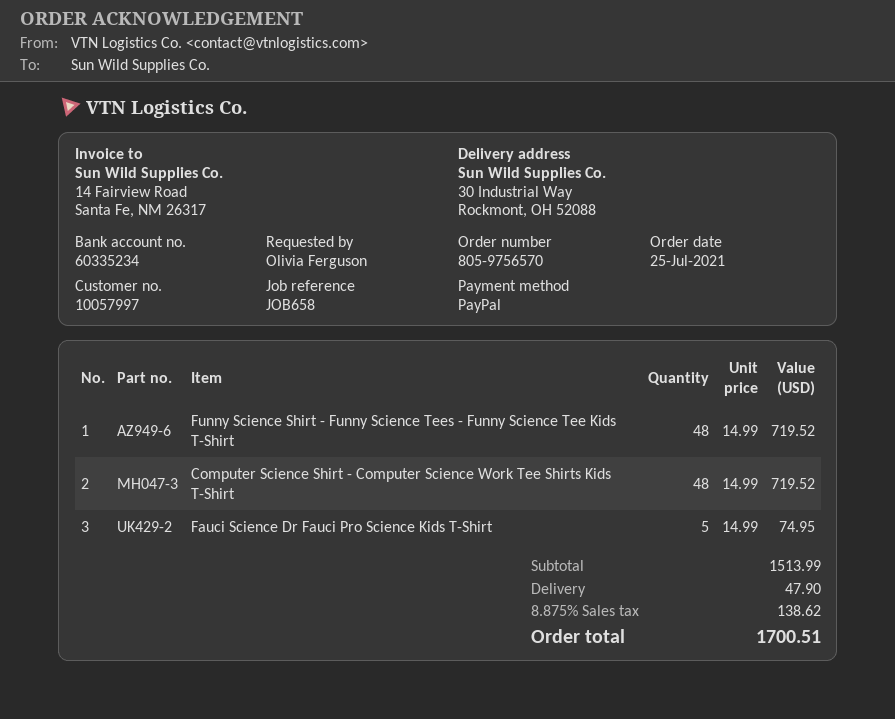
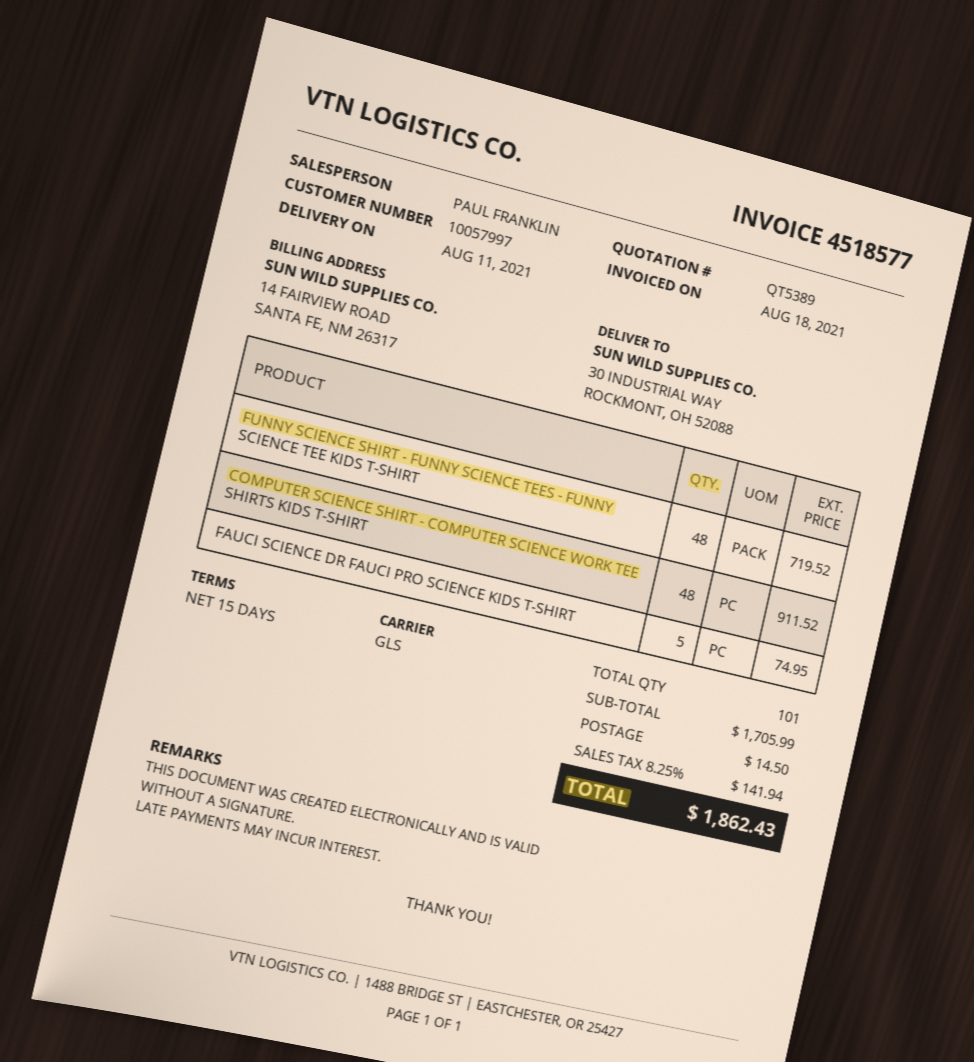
Computer Science Shirt - Computer Science Work Tee Shirts Kids T-Shirt: 48 for 719.52 -> 48 for 911.52
subtotal: 1513.99 -> 1705.99
shipping: 47.90 -> 14.50
tax: 8.875% = 138.62 -> 8.25% = 141.94
total: 1700.51 -> 1862.43

